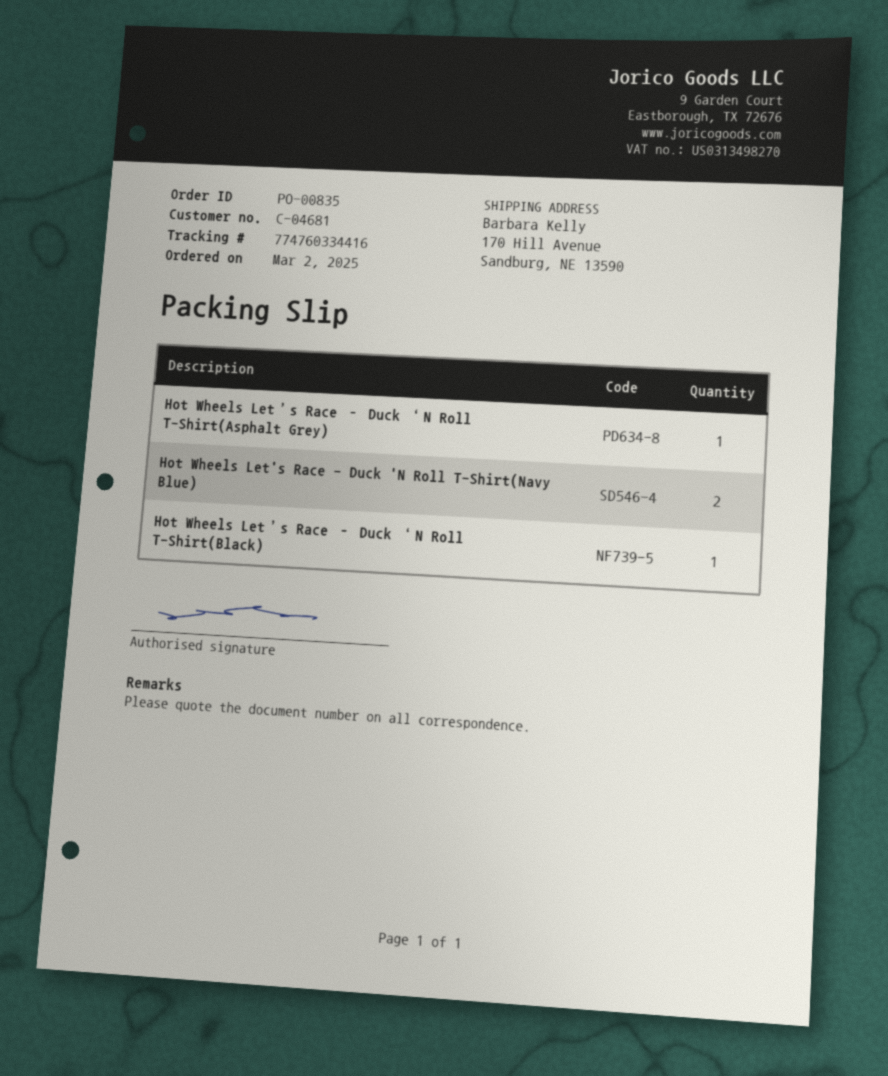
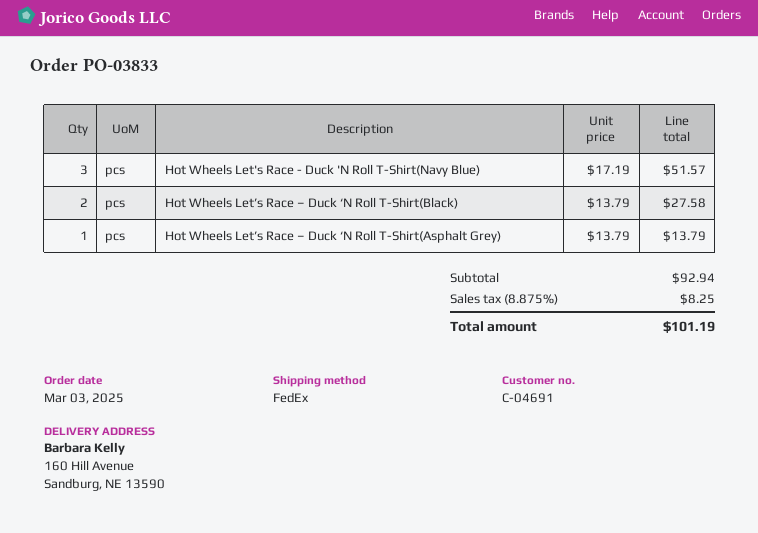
order number: PO-00835 -> PO-03833
order date: 2025-03-02 -> 2025-03-03
customer number: C-04681 -> C-04691
ship to: 170 Hill Avenue, Sandburg, NE 13590 -> 160 Hill Avenue, Sandburg, NE 13590
Hot Wheels Let's Race - Duck 'N Roll T-Shirt(Navy Blue): 2 -> 3
Hot Wheels Let’s Race – Duck ‘N Roll T-Shirt(Black): 1 -> 2

